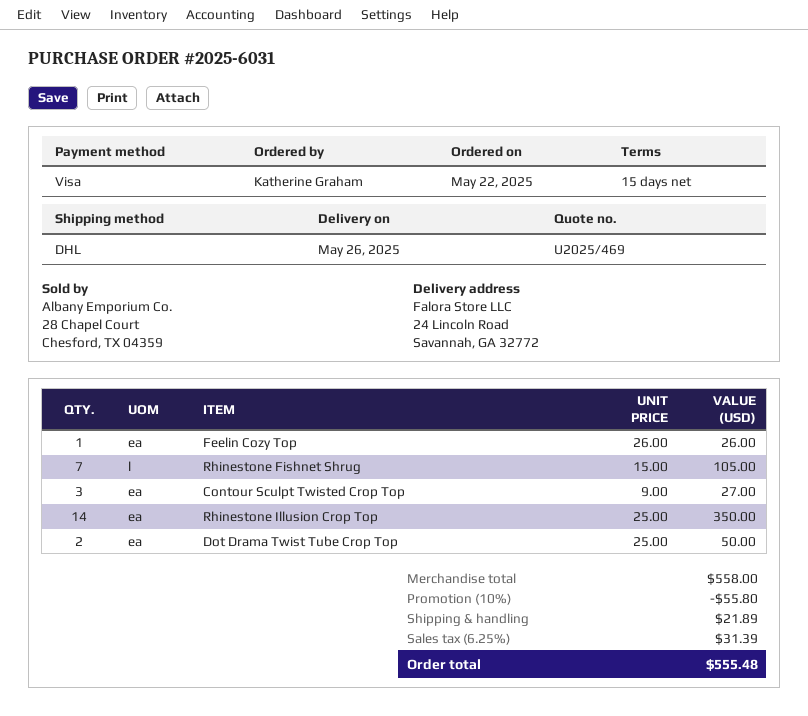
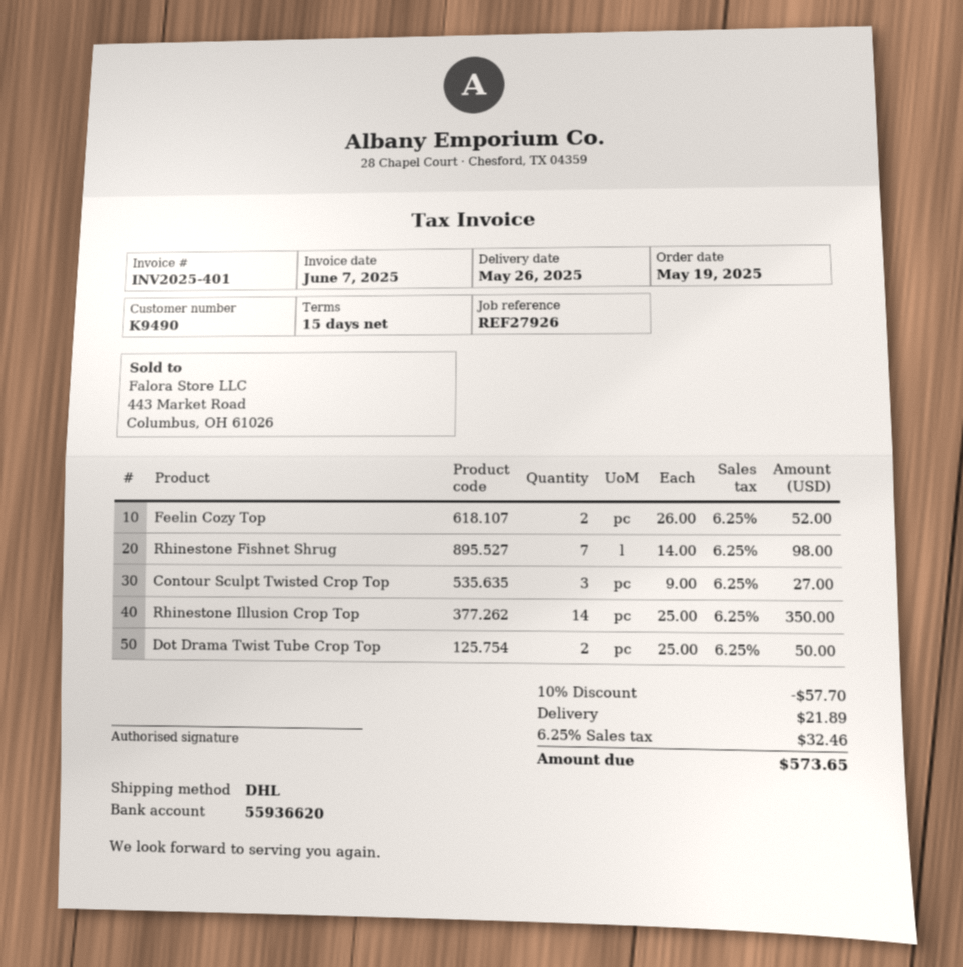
order date: 2025-05-22 -> 2025-05-19
Feelin Cozy Top: 1 x 26.00 = 26.00 -> 2 x 26.00 = 52.00
Rhinestone Fishnet Shrug: 7 x 15.00 = 105.00 -> 7 x 14.00 = 98.00
discount: 10% = 55.80 -> 10% = 57.70
tax: 6.25% = 31.39 -> 6.25% = 32.46
total: 555.48 -> 573.65

